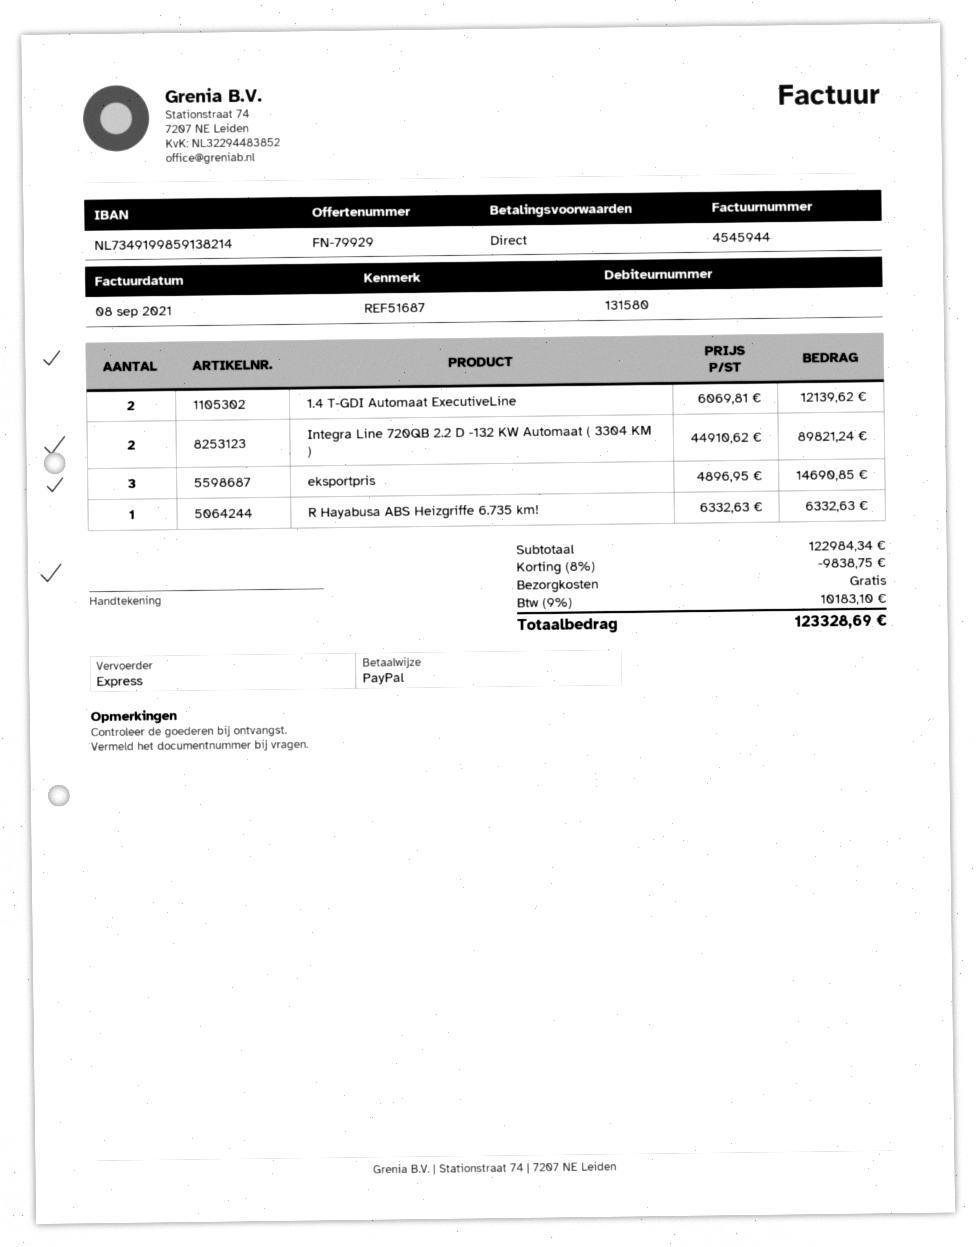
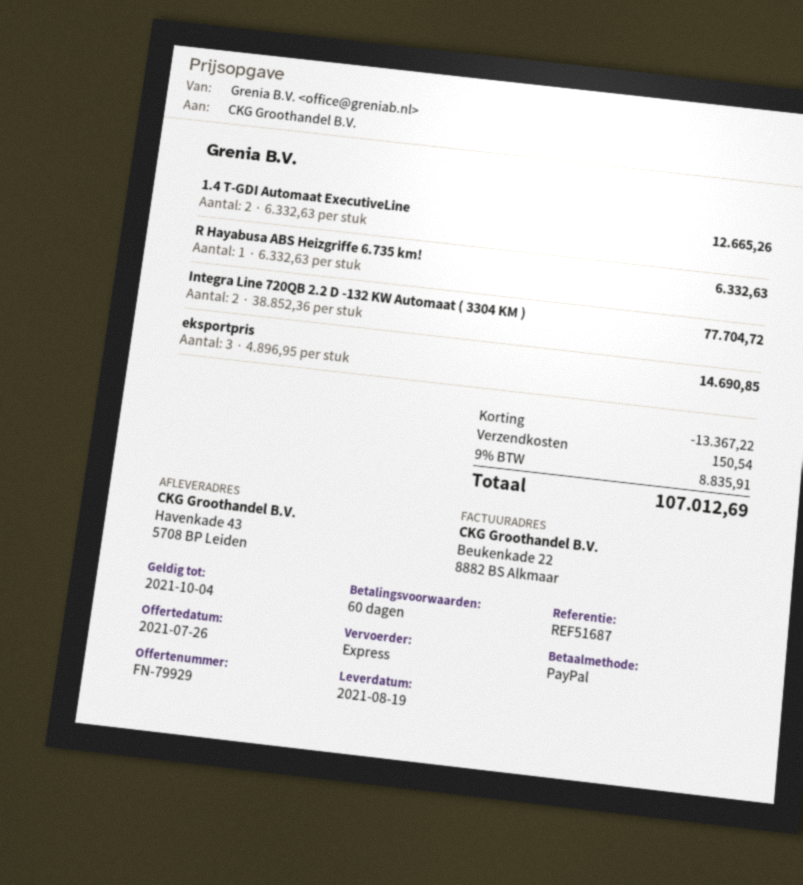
payment terms: on receipt -> 60 days
1.4 T-GDI Automaat ExecutiveLine: 2 x 6069.81 = 12139.62 -> 2 x 6332.63 = 12665.26
Integra Line 720QB 2.2 D -132 KW Automaat ( 3304 KM ): 2 x 44910.62 = 89821.24 -> 2 x 38852.36 = 77704.72
discount: 9838.75 -> 13367.22
shipping: 0.00 -> 150.54
tax: 9% = 10183.10 -> 9% = 8835.91
total: 123328.69 -> 107012.69

